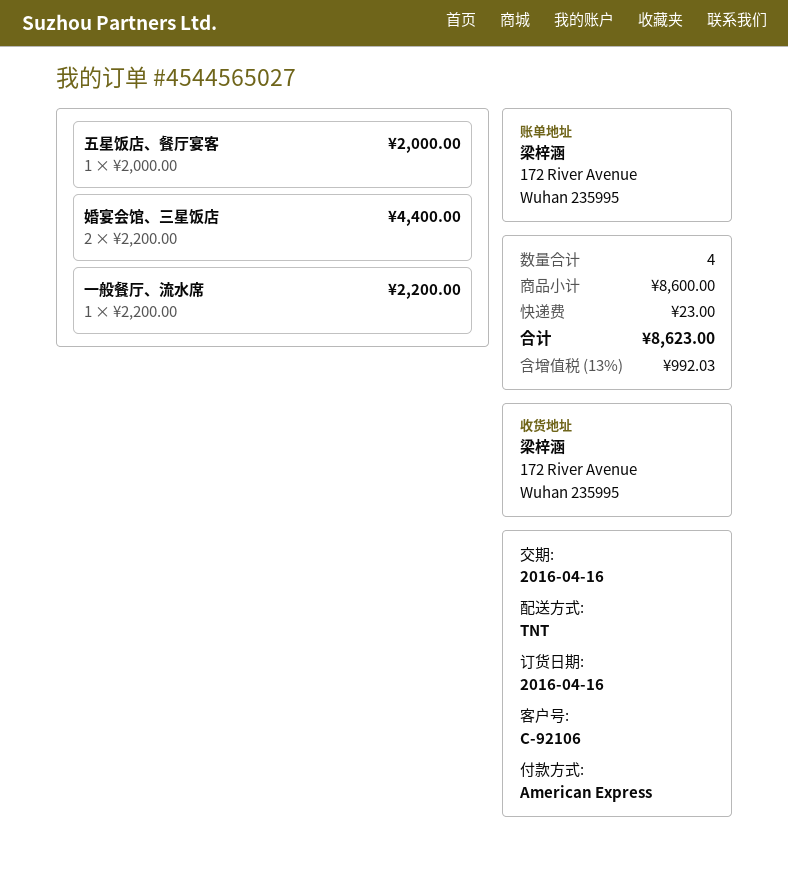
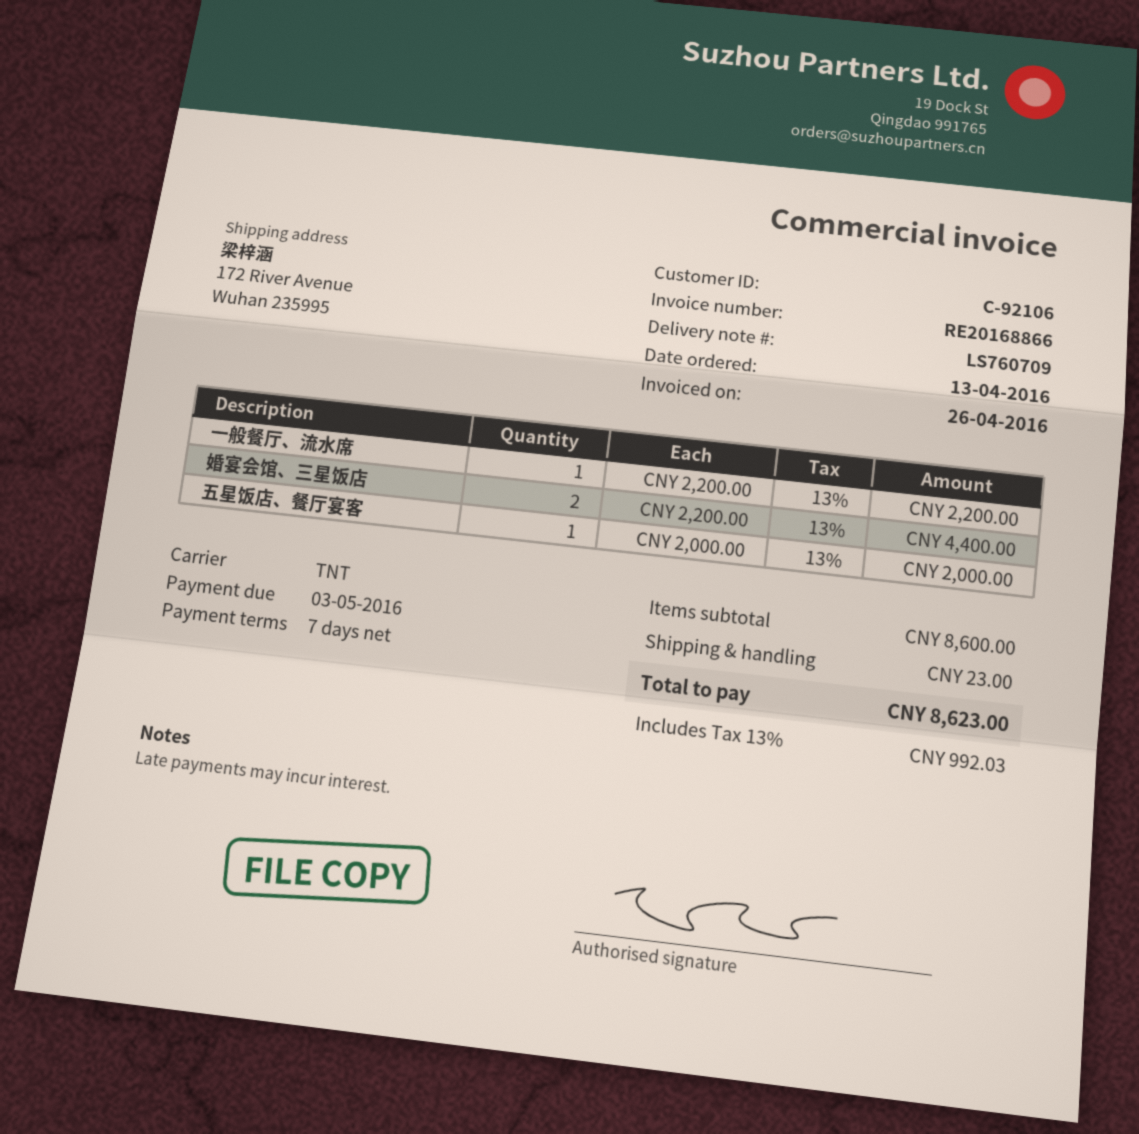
order date: 2016-04-16 -> 2016-04-13

